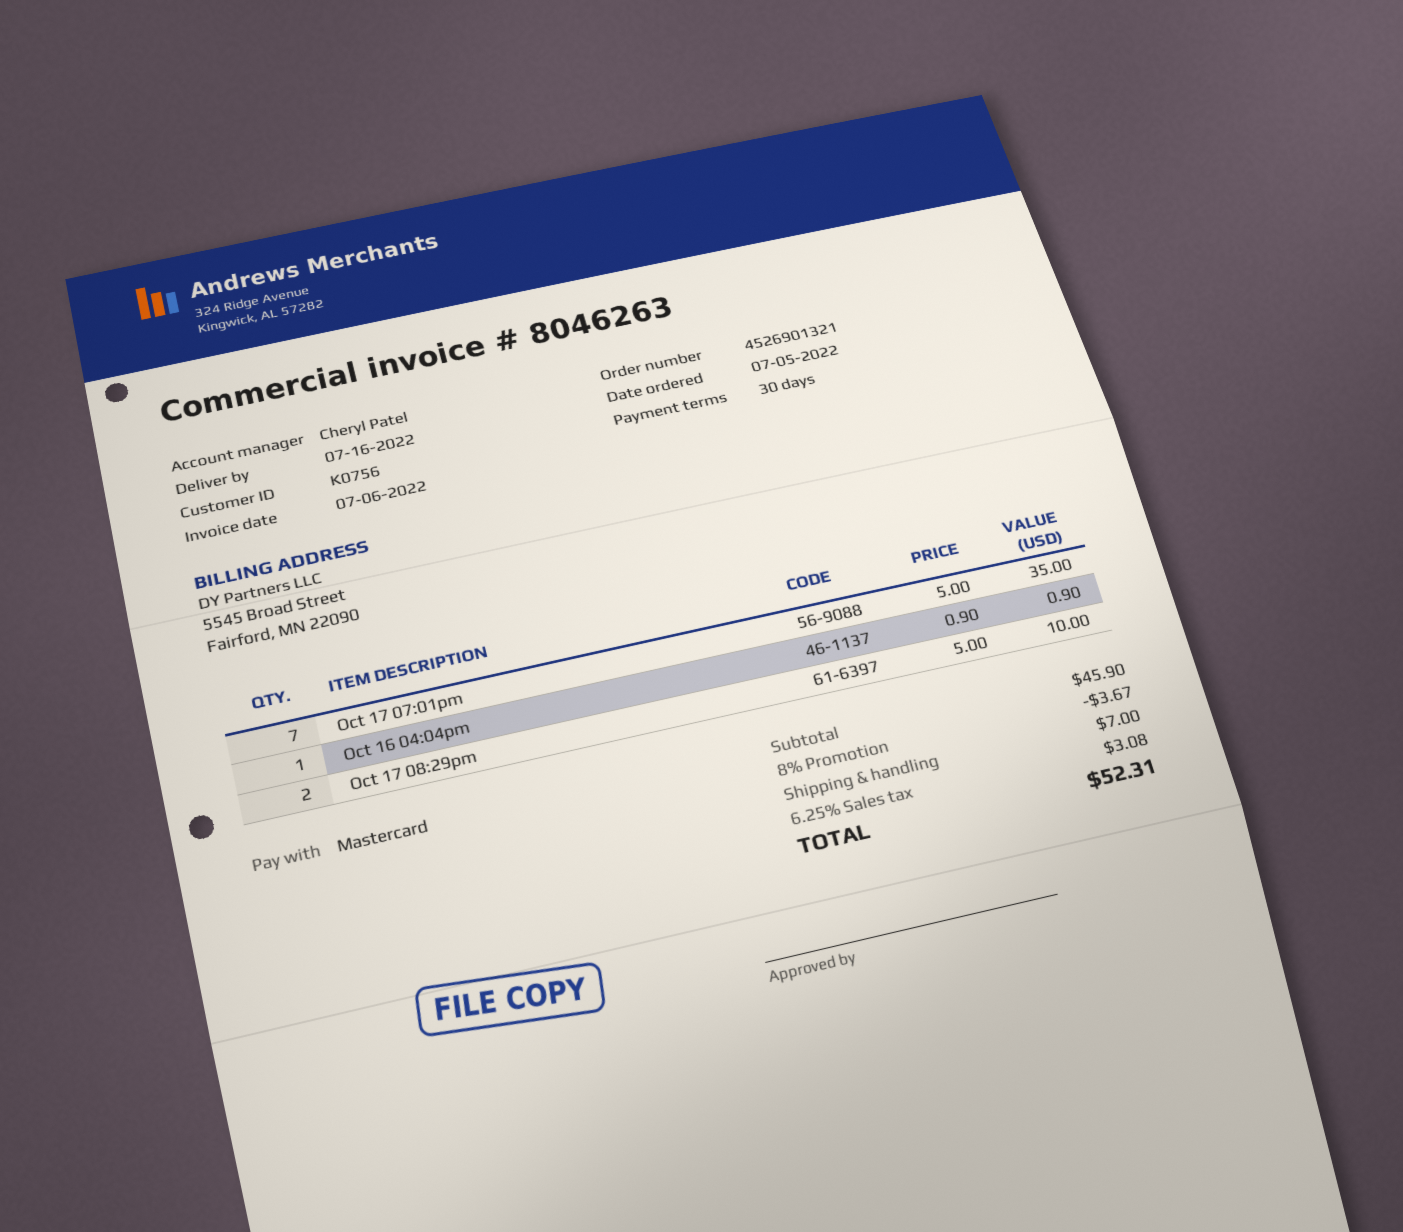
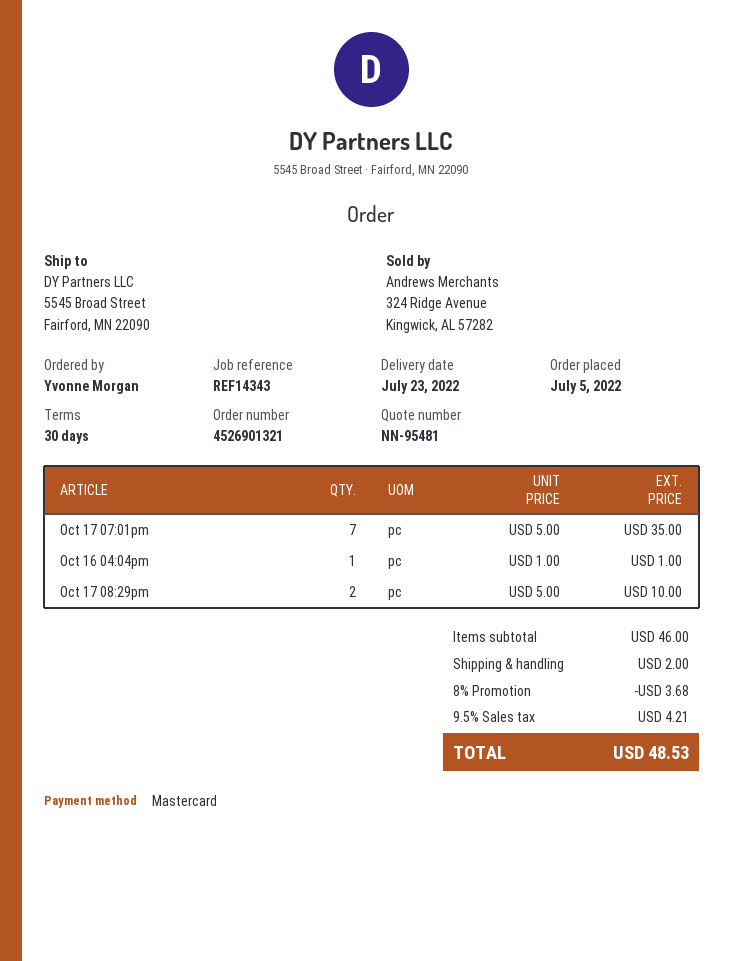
delivery date: 2022-07-16 -> 2022-07-23
Oct 16 04:04pm: 1 x 0.90 = 0.90 -> 1 x 1.00 = 1.00
subtotal: 45.90 -> 46.00
discount: 8% = 3.67 -> 8% = 3.68
shipping: 7.00 -> 2.00
tax: 6.25% = 3.08 -> 9.5% = 4.21
total: 52.31 -> 48.53

